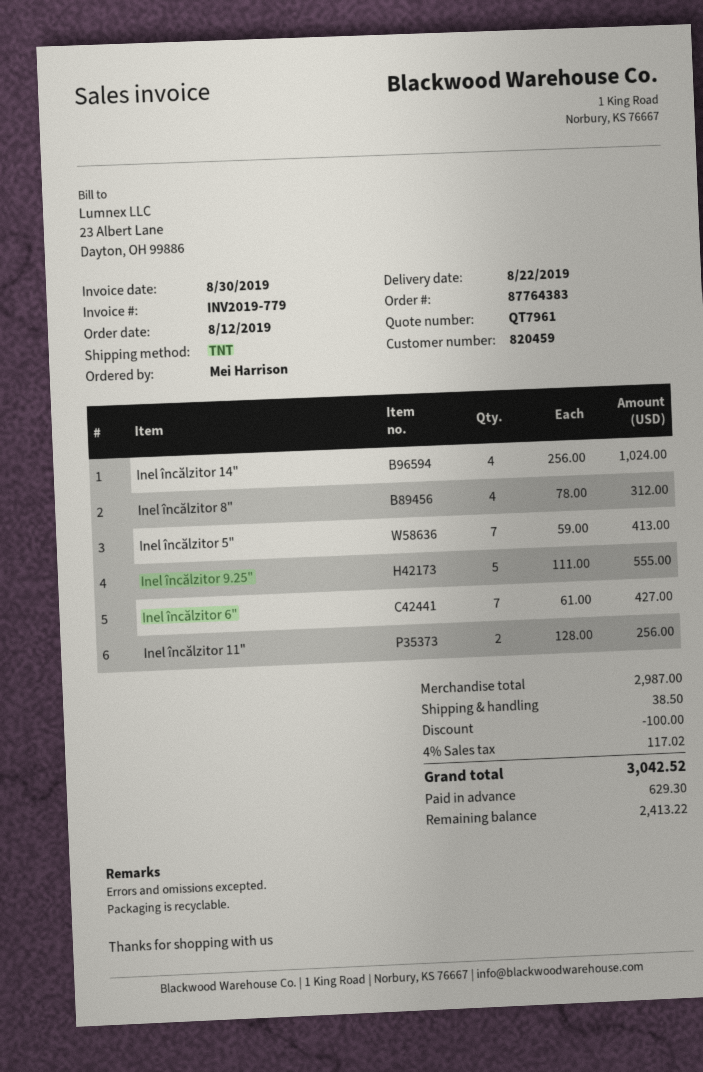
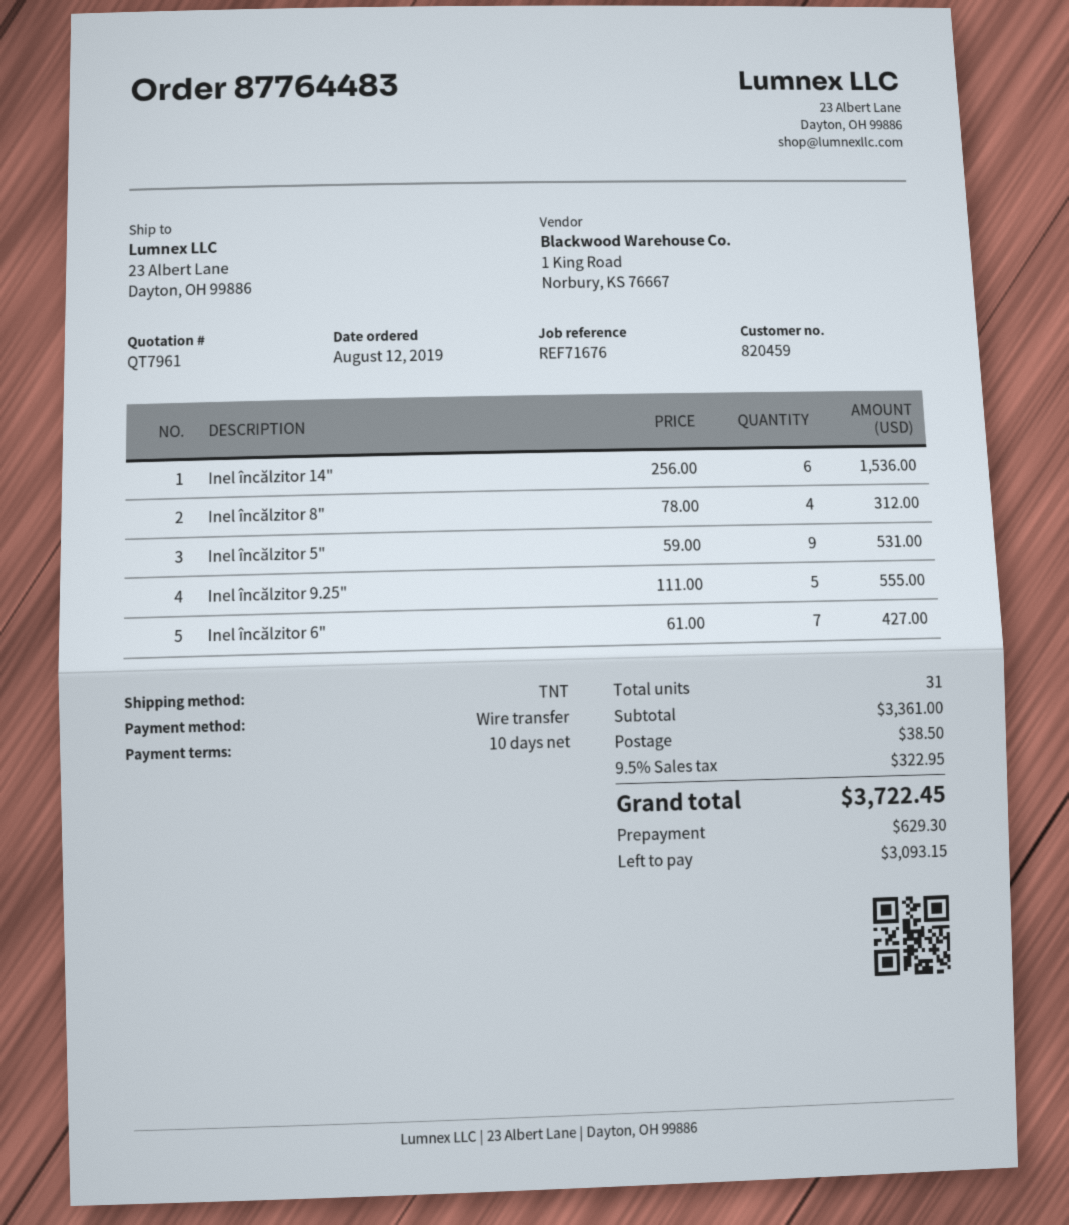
order number: 87764383 -> 87764483
Inel încălzitor 14": 4 x 256.00 = 1024.00 -> 6 x 256.00 = 1536.00
Inel încălzitor 5": 7 x 59.00 = 413.00 -> 9 x 59.00 = 531.00
Inel încălzitor 11": 2 x 128.00 = 256.00 -> none
subtotal: 2987.00 -> 3361.00
discount: 100.00 -> none
tax: 4% = 117.02 -> 9.5% = 322.95
total: 3042.52 -> 3722.45
balance: 2413.22 -> 3093.15

